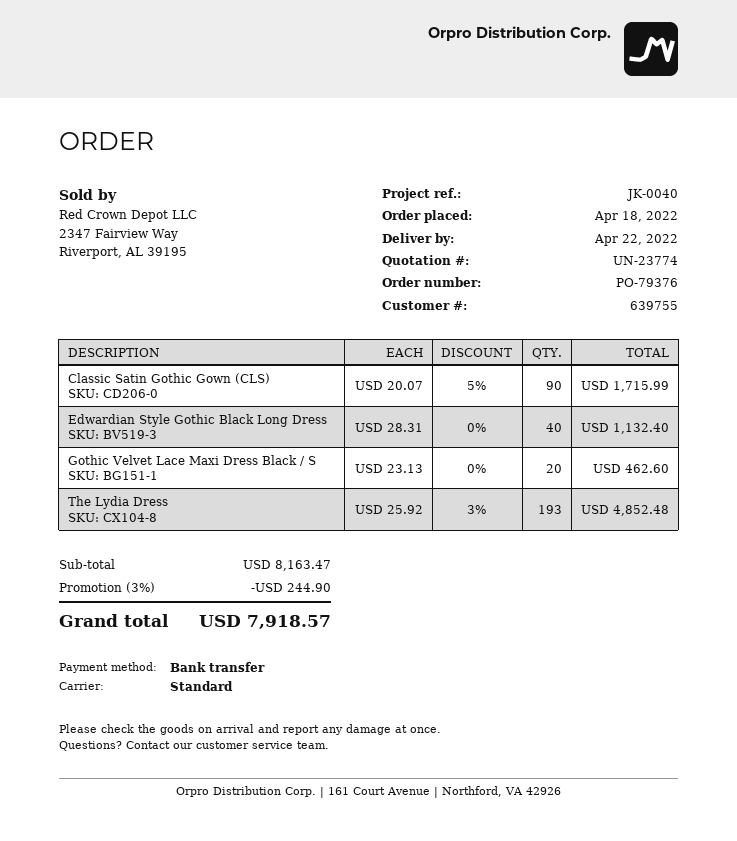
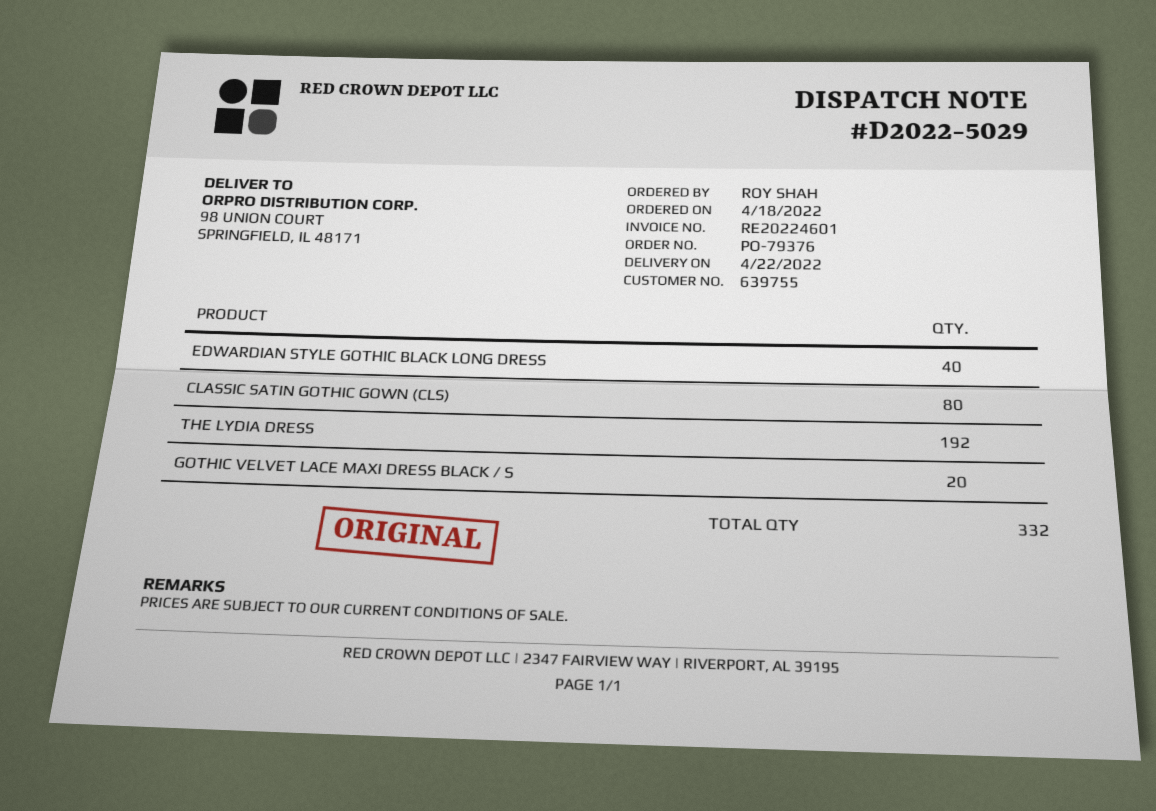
Classic Satin Gothic Gown (CLS): 90 -> 80
The Lydia Dress: 193 -> 192

